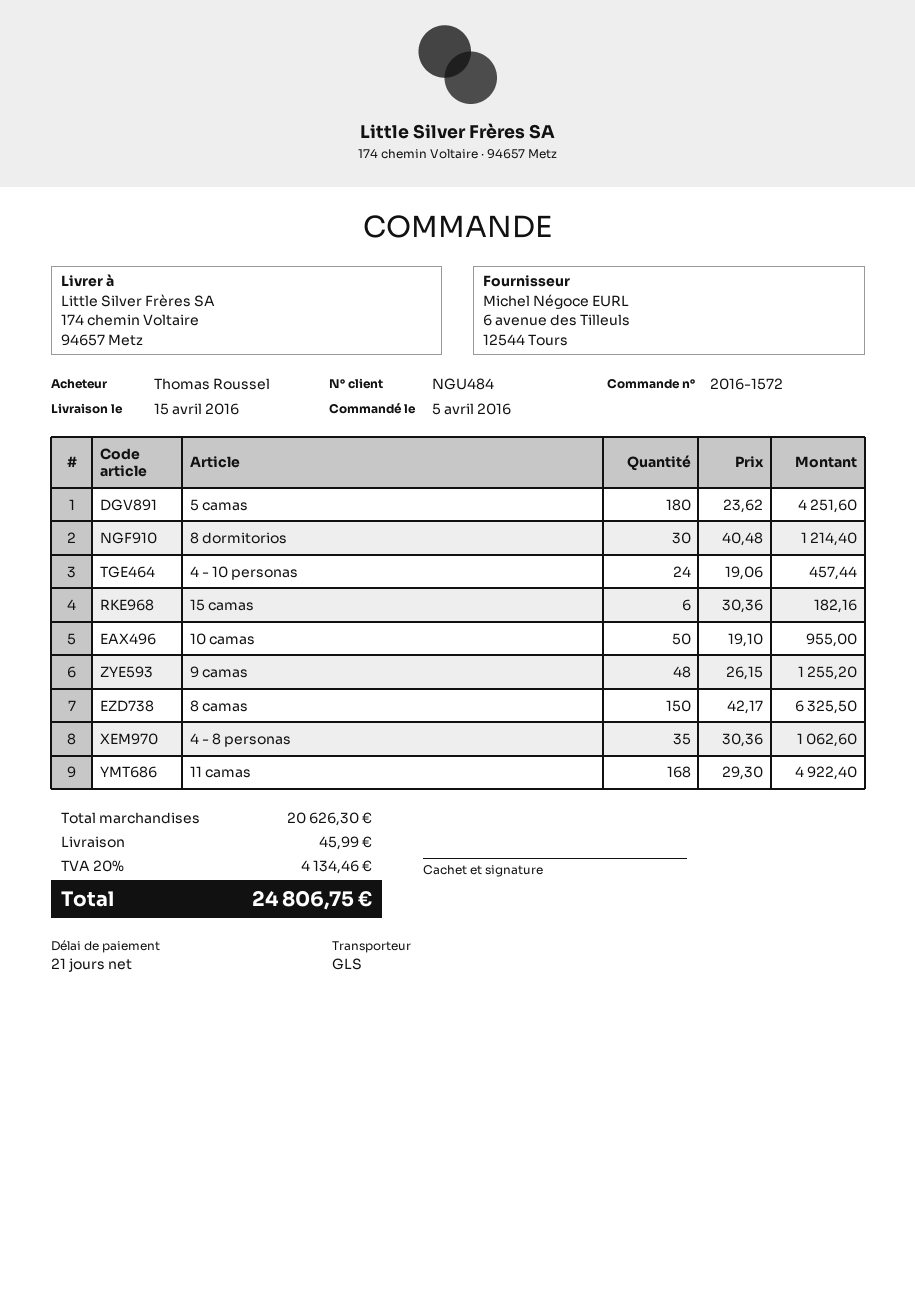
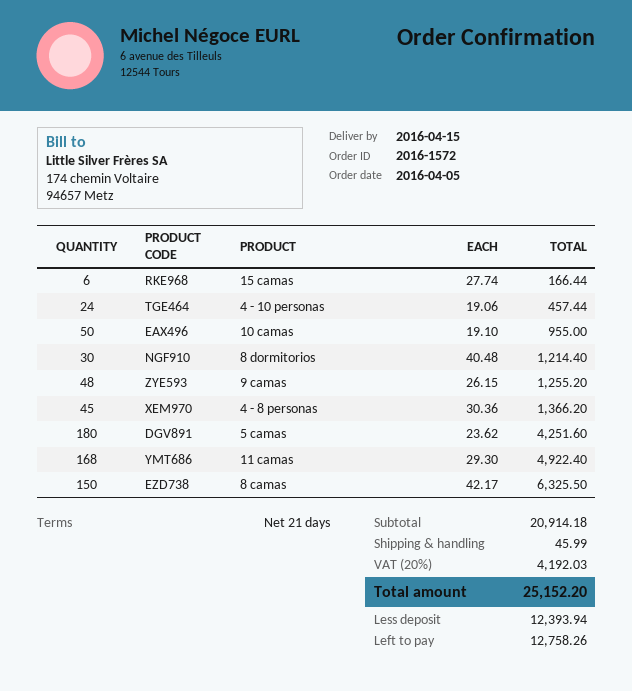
15 camas: 6 x 30.36 = 182.16 -> 6 x 27.74 = 166.44
4 - 8 personas: 35 x 30.36 = 1062.60 -> 45 x 30.36 = 1366.20
subtotal: 20626.30 -> 20914.18
tax: 20% = 4134.46 -> 20% = 4192.03
total: 24806.75 -> 25152.20

